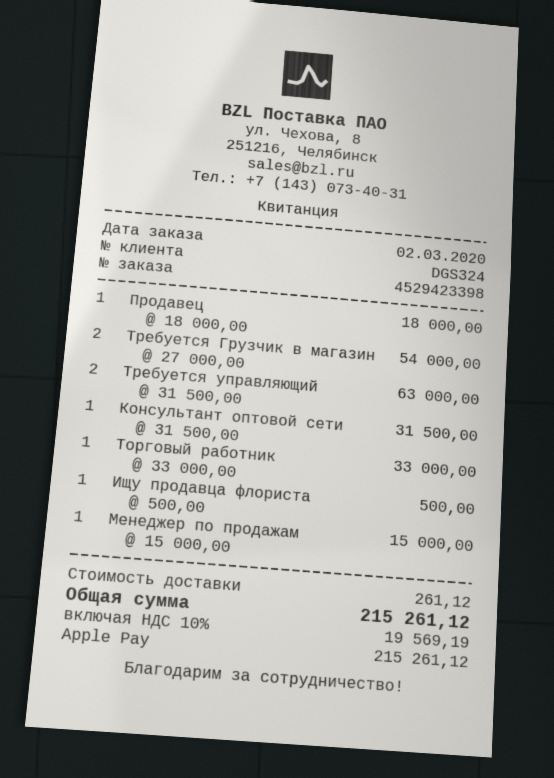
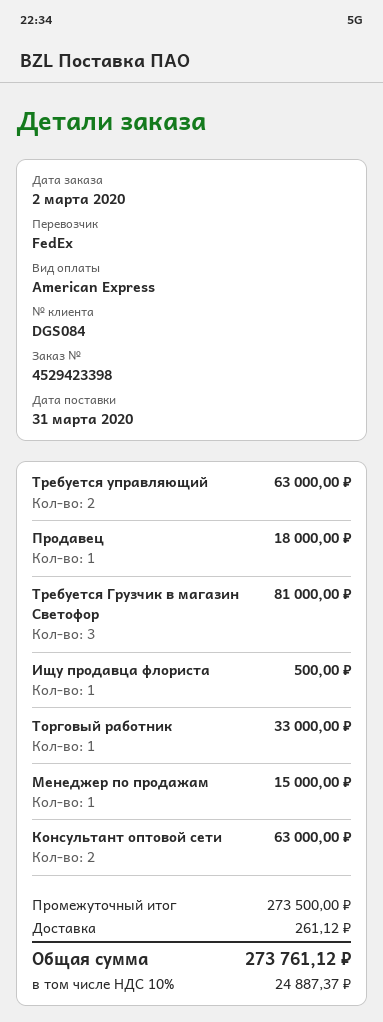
customer number: DGS324 -> DGS084
payment method: Apple Pay -> American Express
Требуется Грузчик в магазин: 2 for 54000.00 -> 3 for 81000.00
Консультант оптовой сети: 1 for 31500.00 -> 2 for 63000.00
tax: 10% = 19569.19 -> 10% = 24887.37
total: 215261.12 -> 273761.12

